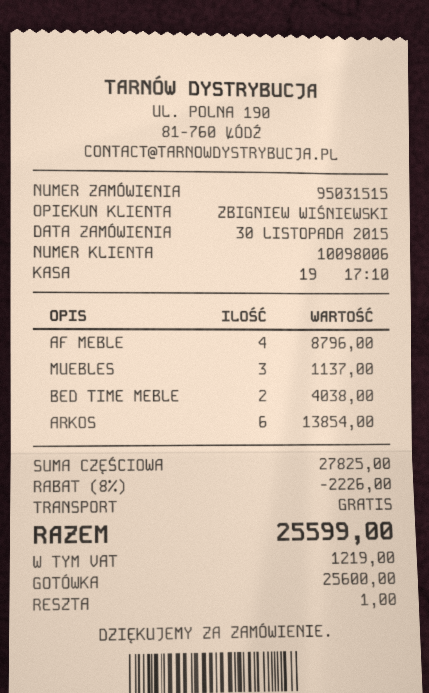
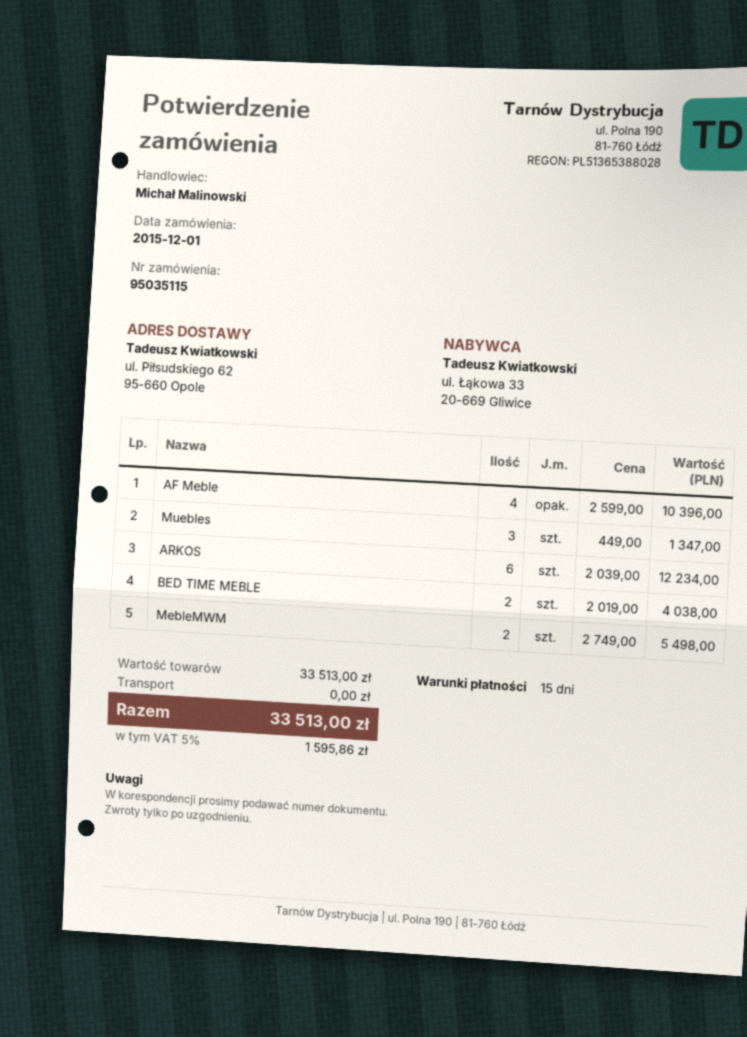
order number: 95031515 -> 95035115
order date: 2015-11-30 -> 2015-12-01
sales rep: ZBIGNIEW WIŚNIEWSKI -> Michał Malinowski
AF MEBLE: 4 for 8796.00 -> 4 for 10396.00
MUEBLES: 3 for 1137.00 -> 3 for 1347.00
ARKOS: 6 for 13854.00 -> 6 for 12234.00
MebleMWM: none -> 2 for 5498.00
subtotal: 27825.00 -> 33513.00
discount: 8% = 2226.00 -> none
tax: 1219.00 -> 1595.86
total: 25599.00 -> 33513.00

